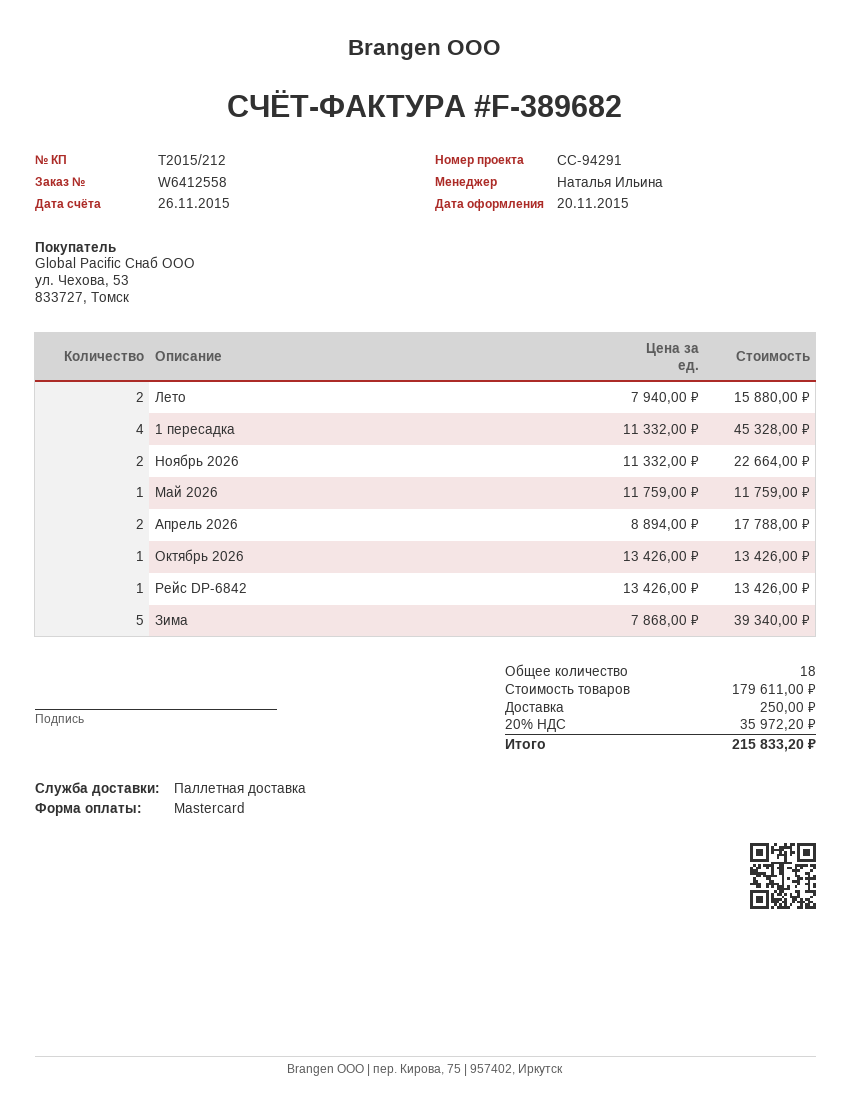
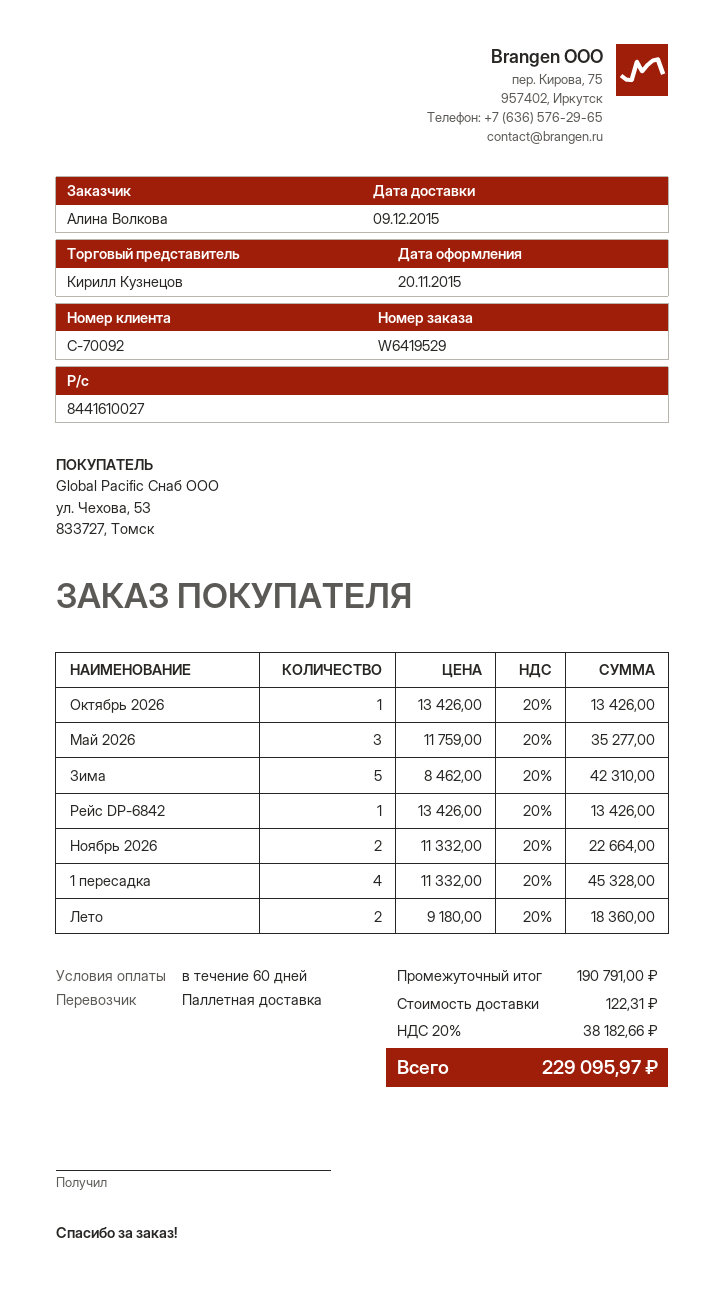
order number: W6412558 -> W6419529
sales rep: Наталья Ильина -> Кирилл Кузнецов
Лето: 2 x 7940.00 = 15880.00 -> 2 x 9180.00 = 18360.00
Май 2026: 1 x 11759.00 = 11759.00 -> 3 x 11759.00 = 35277.00
Апрель 2026: 2 x 8894.00 = 17788.00 -> none
Зима: 5 x 7868.00 = 39340.00 -> 5 x 8462.00 = 42310.00
subtotal: 179611.00 -> 190791.00
shipping: 250.00 -> 122.31
tax: 20% = 35972.20 -> 20% = 38182.66
total: 215833.20 -> 229095.97

